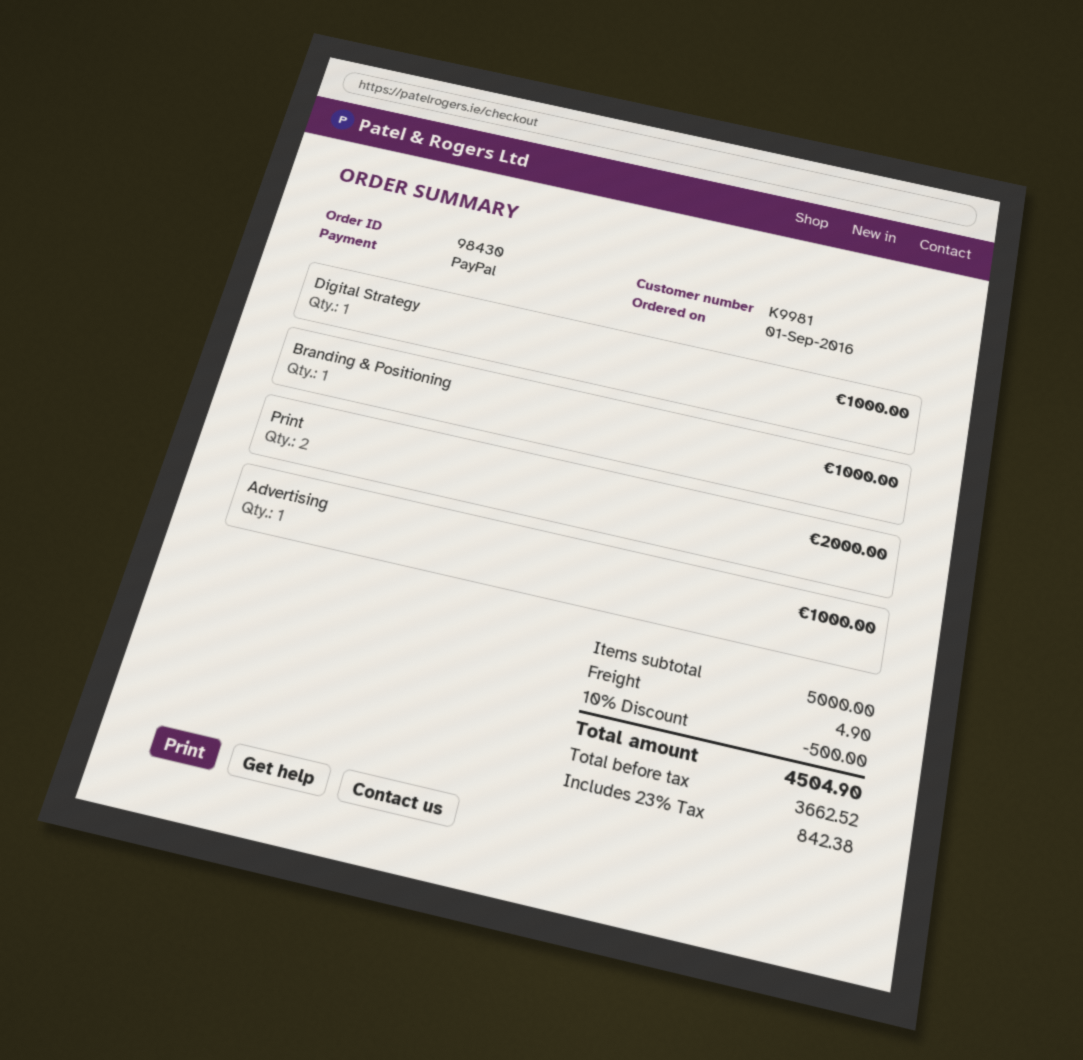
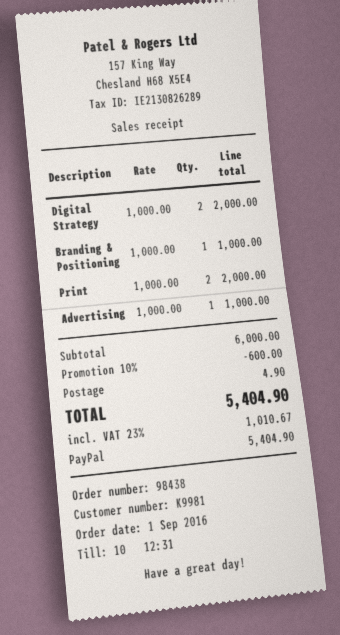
order number: 98430 -> 98438
Digital Strategy: 1 for 1000.00 -> 2 for 2000.00
subtotal: 5000.00 -> 6000.00
discount: 10% = 500.00 -> 10% = 600.00
tax: 23% = 842.38 -> 23% = 1010.67
total: 4504.90 -> 5404.90

